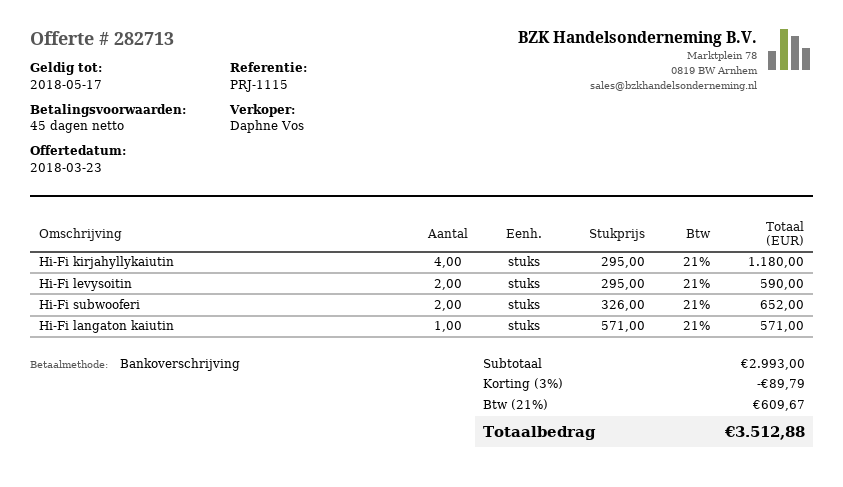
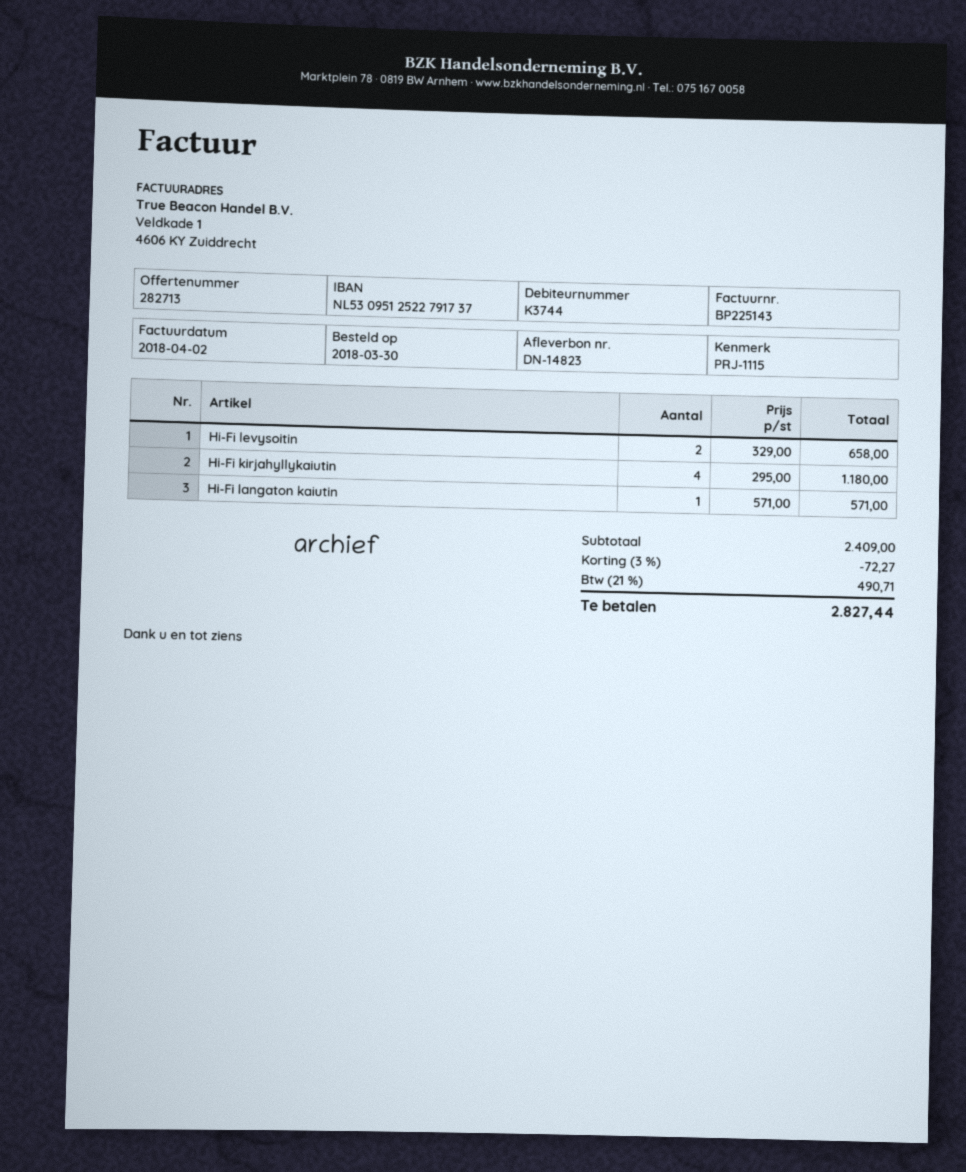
Hi-Fi levysoitin: 2 x 295.00 = 590.00 -> 2 x 329.00 = 658.00
Hi-Fi subwooferi: 2 x 326.00 = 652.00 -> none
subtotal: 2993.00 -> 2409.00
discount: 3% = 89.79 -> 3% = 72.27
tax: 21% = 609.67 -> 21% = 490.71
total: 3512.88 -> 2827.44

